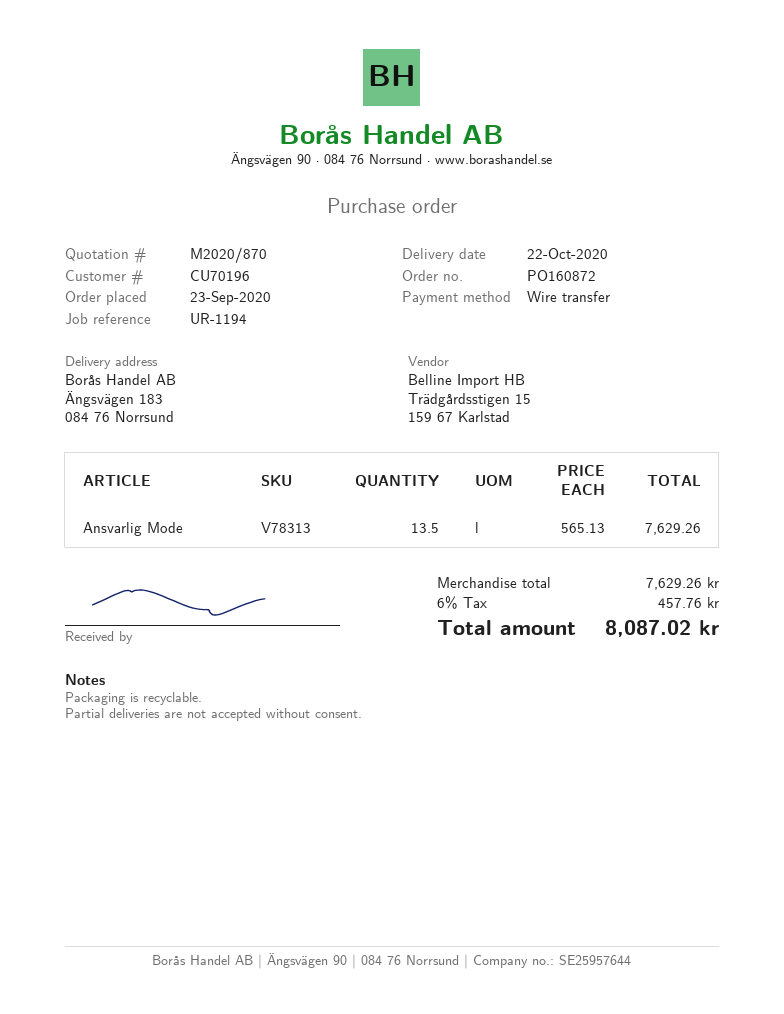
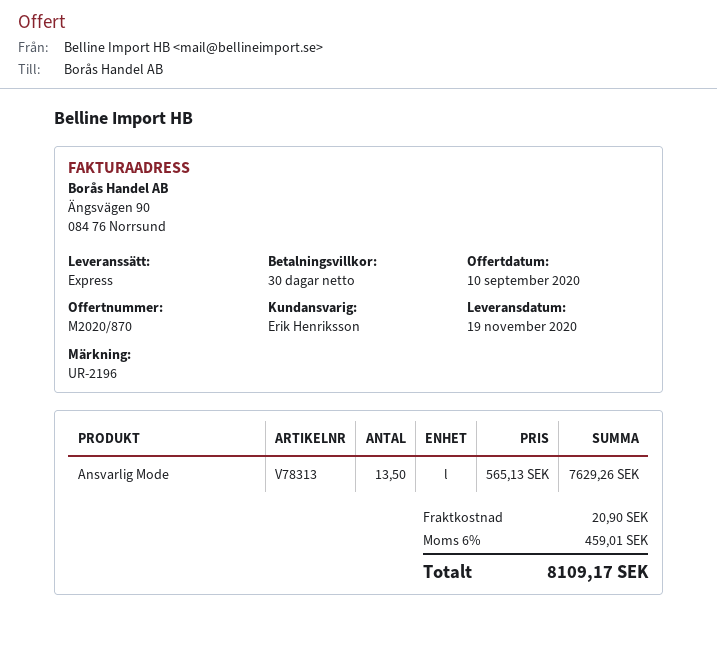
delivery date: 2020-10-22 -> 2020-11-19
reference: UR-1194 -> UR-2196
shipping: none -> 20.90
tax: 6% = 457.76 -> 6% = 459.01
total: 8087.02 -> 8109.17

